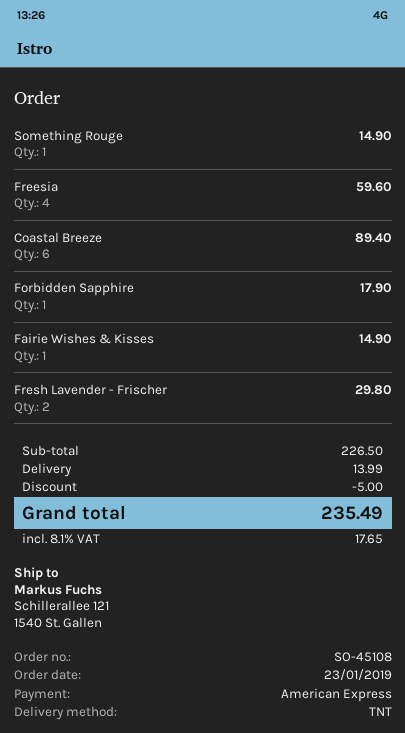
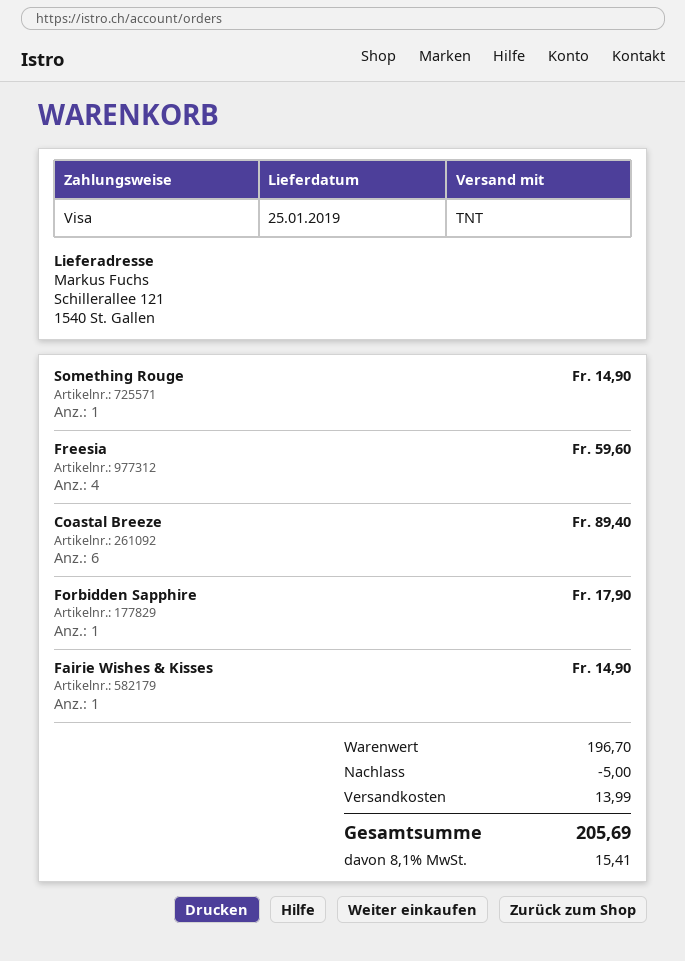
payment method: American Express -> Visa
Fresh Lavender - Frischer: 2 for 29.80 -> none
subtotal: 226.50 -> 196.70
tax: 8.1% = 17.65 -> 8.1% = 15.41
total: 235.49 -> 205.69

